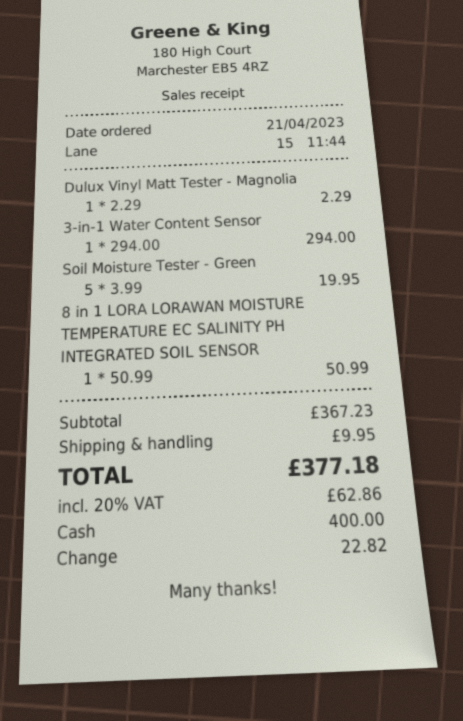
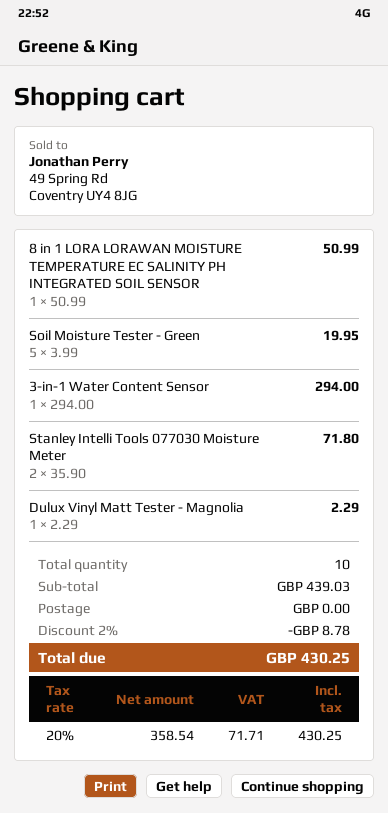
Stanley Intelli Tools 077030 Moisture Meter: none -> 2 x 35.90 = 71.80
subtotal: 367.23 -> 439.03
discount: none -> 2% = 8.78
shipping: 9.95 -> 0.00
tax: 20% = 62.86 -> 20% = 71.71
total: 377.18 -> 430.25

